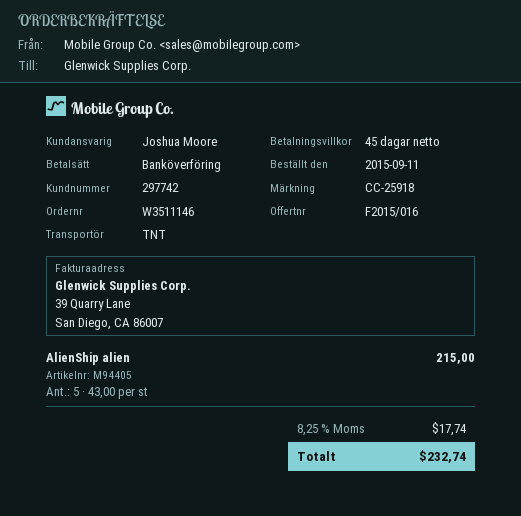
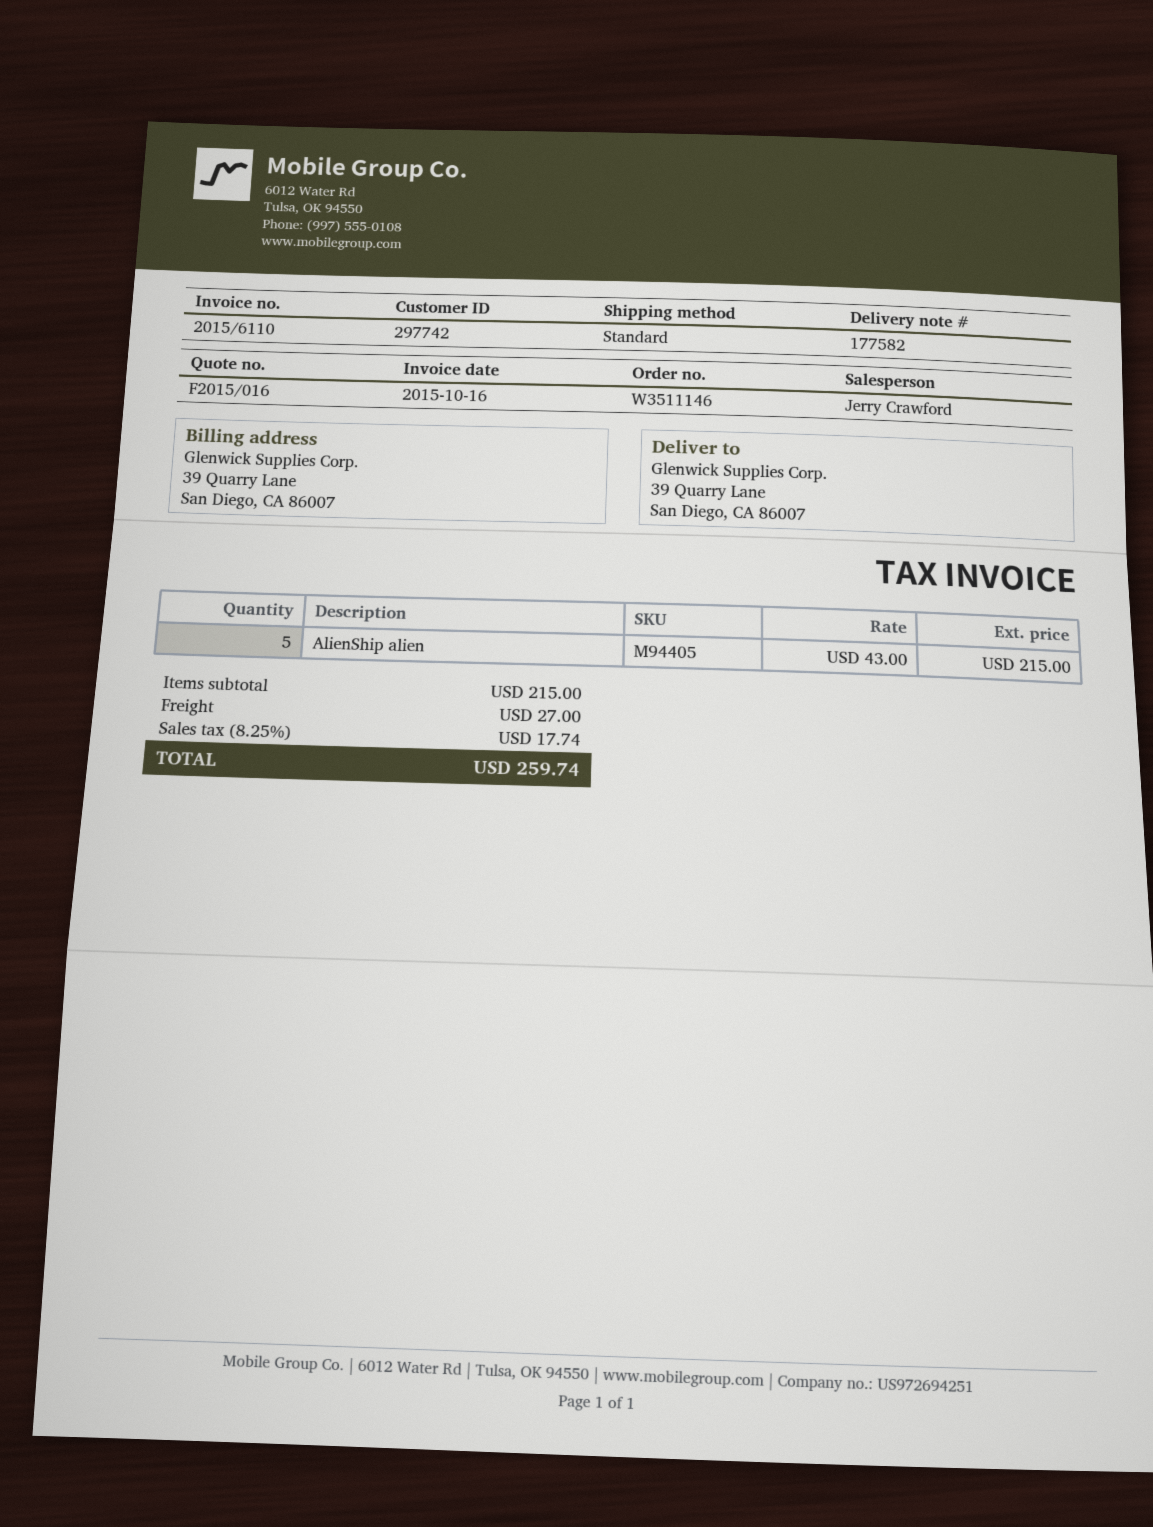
sales rep: Joshua Moore -> Jerry Crawford
shipping method: TNT -> standard
shipping: none -> 27.00
total: 232.74 -> 259.74

